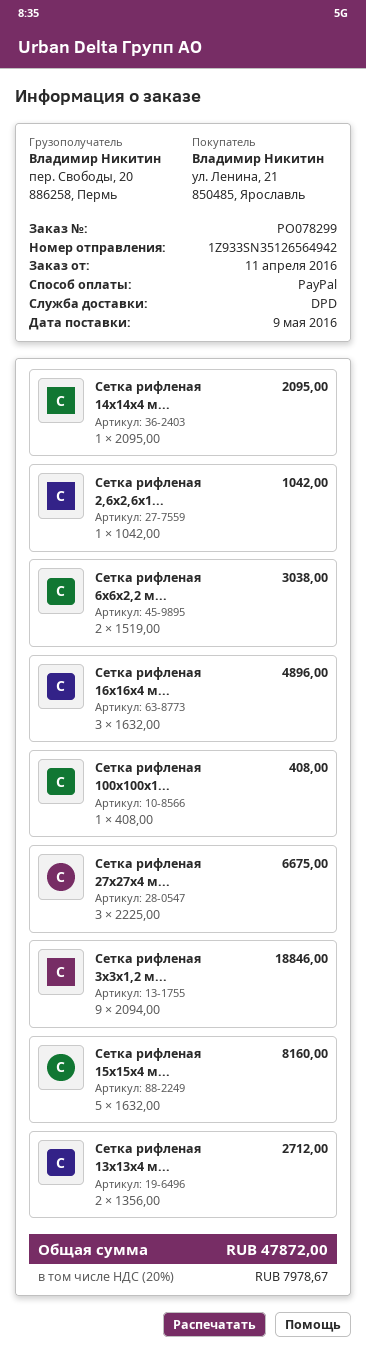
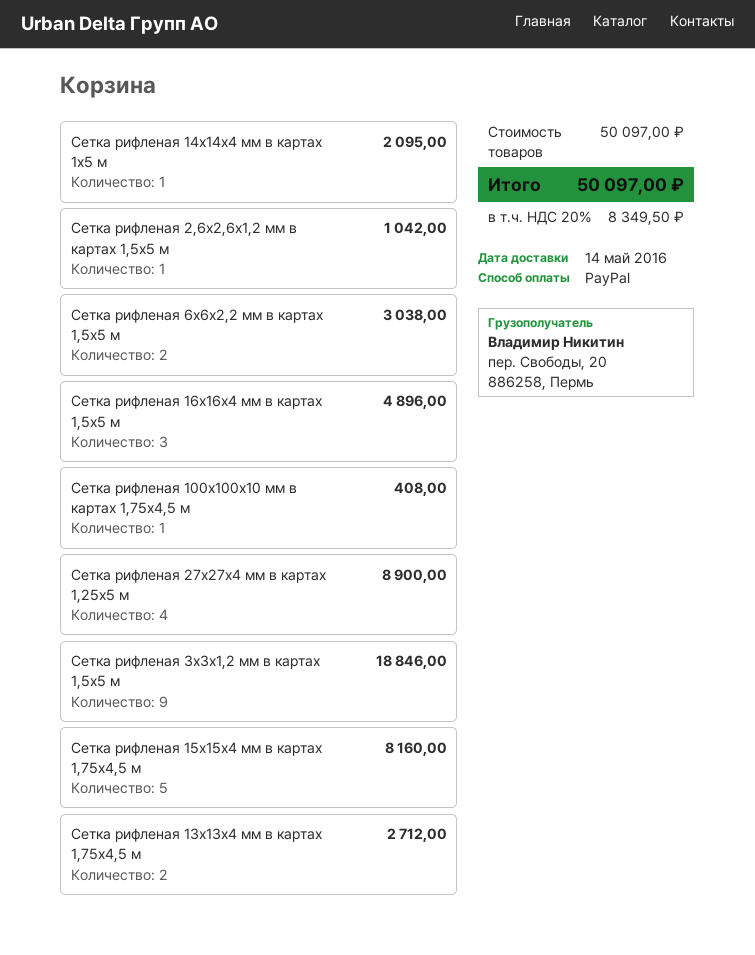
delivery date: 2016-05-09 -> 2016-05-14
Сетка рифленая 27х27х4 м...: 3 for 6675.00 -> 4 for 8900.00
tax: 20% = 7978.67 -> 20% = 8349.50
total: 47872.00 -> 50097.00

